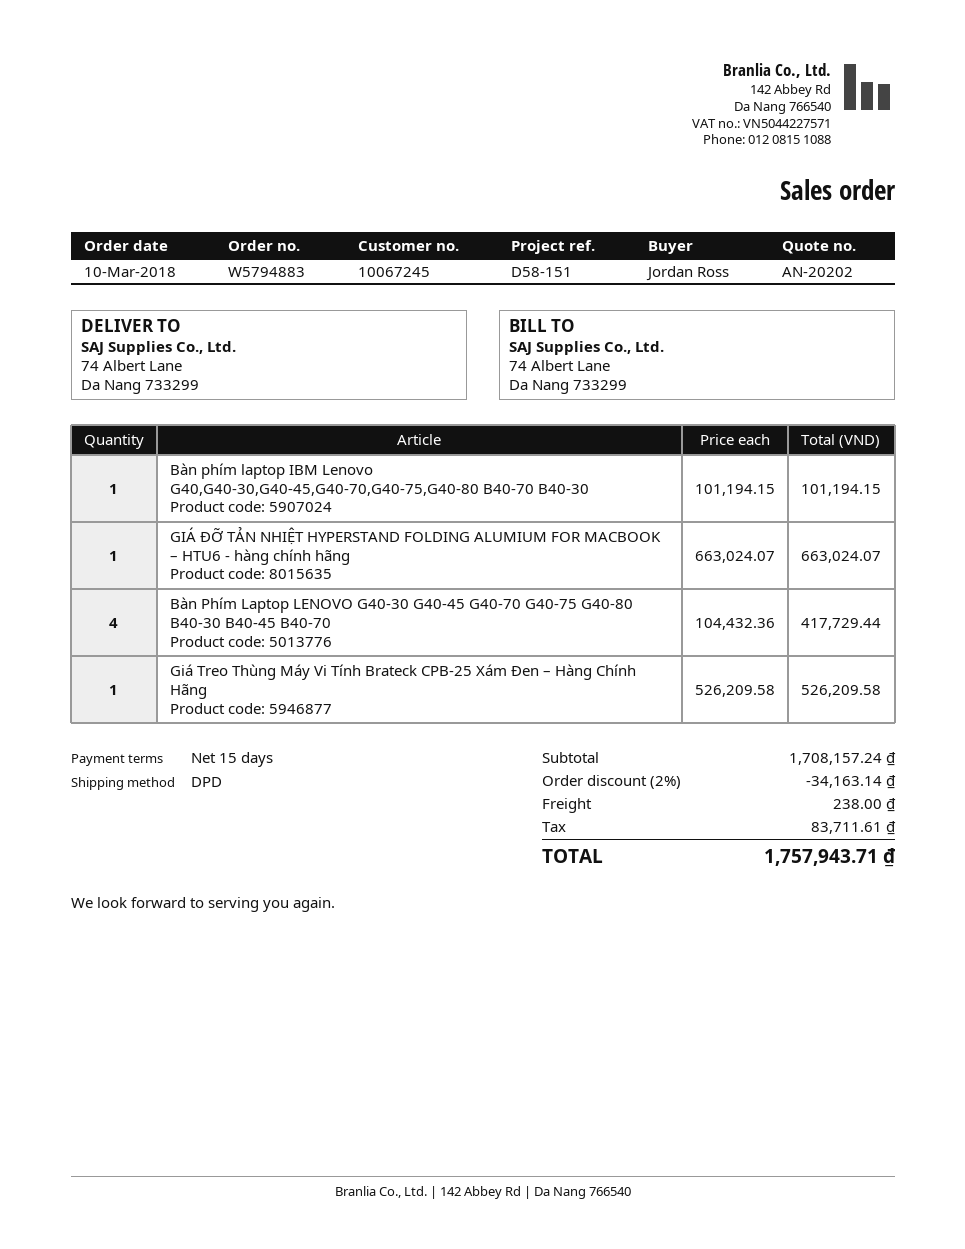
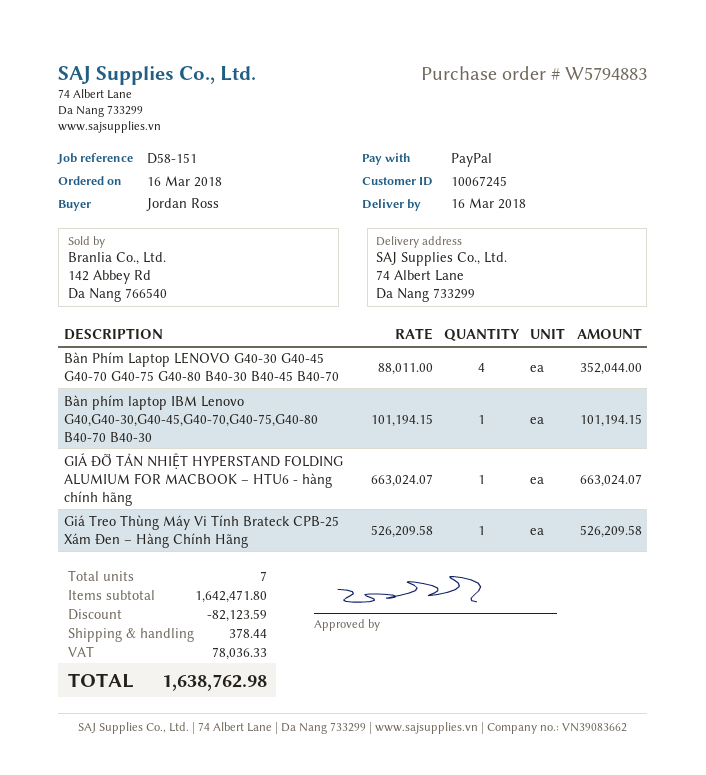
order date: 2018-03-10 -> 2018-03-16
Bàn Phím Laptop LENOVO G40-30 G40-45 G40-70 G40-75 G40-80 B40-30 B40-45 B40-70: 4 x 104432.36 = 417729.44 -> 4 x 88011.00 = 352044.00
subtotal: 1708157.24 -> 1642471.80
discount: 34163.14 -> 82123.59
shipping: 238.00 -> 378.44
tax: 83711.61 -> 78036.33
total: 1757943.71 -> 1638762.98

